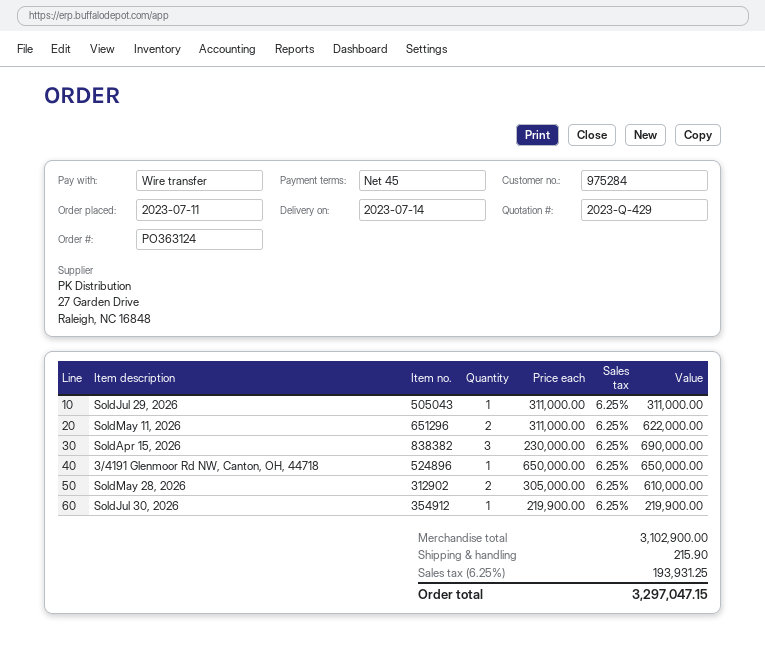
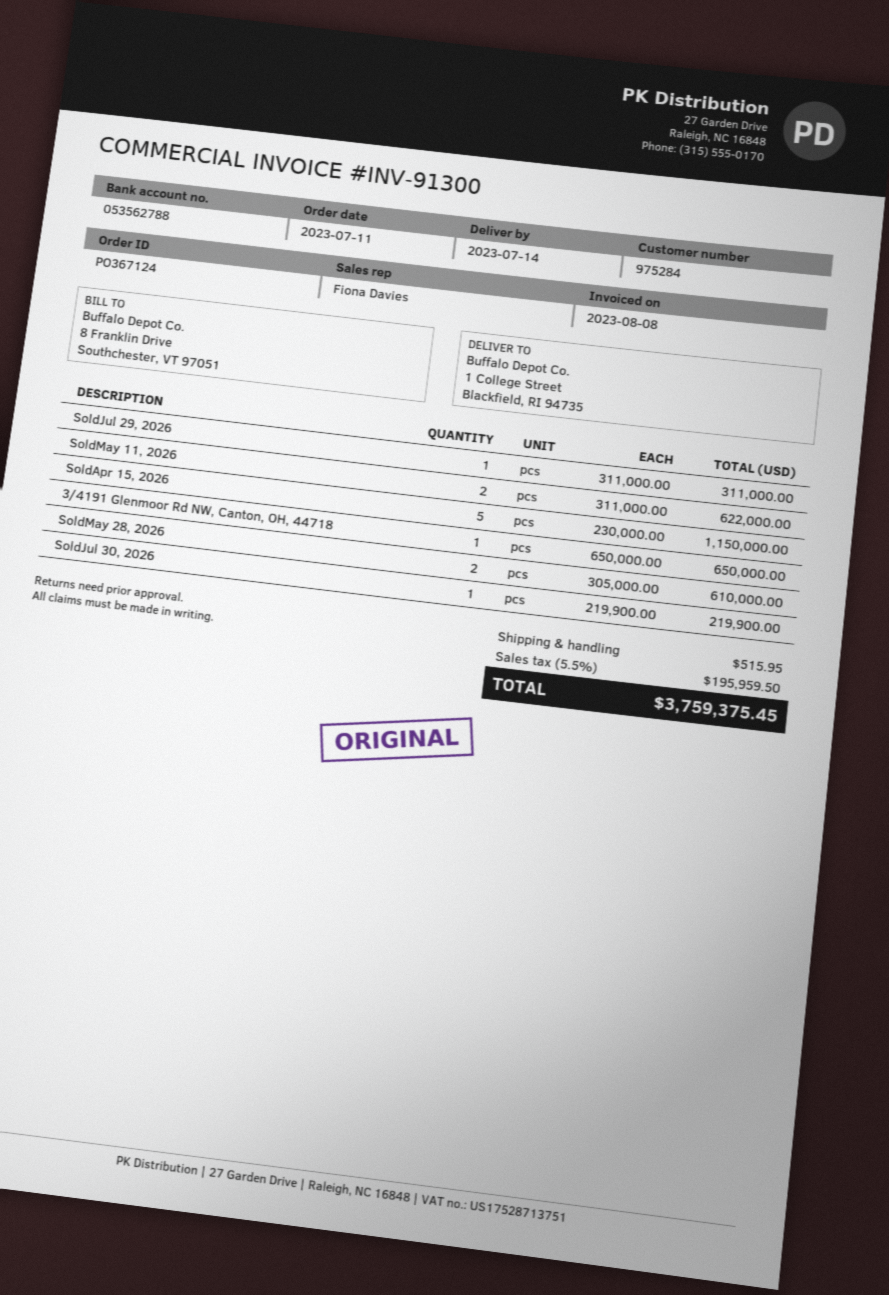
order number: PO363124 -> PO367124
SoldApr 15, 2026: 3 x 230000.00 = 690000.00 -> 5 x 230000.00 = 1150000.00
shipping: 215.90 -> 515.95
tax: 6.25% = 193931.25 -> 5.5% = 195959.50
total: 3297047.15 -> 3759375.45

